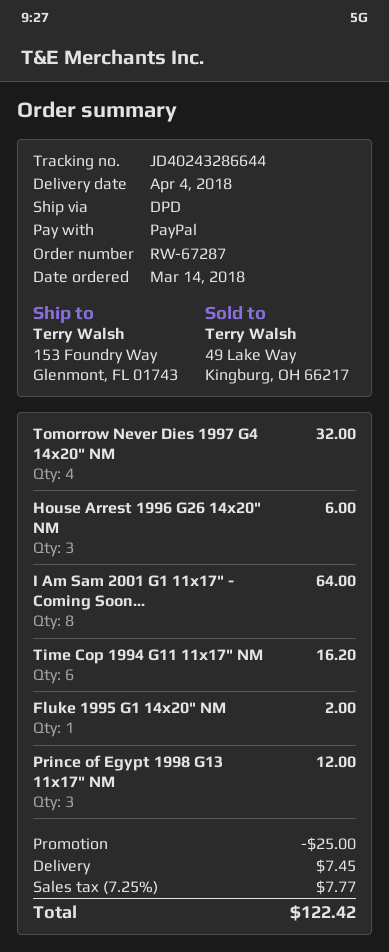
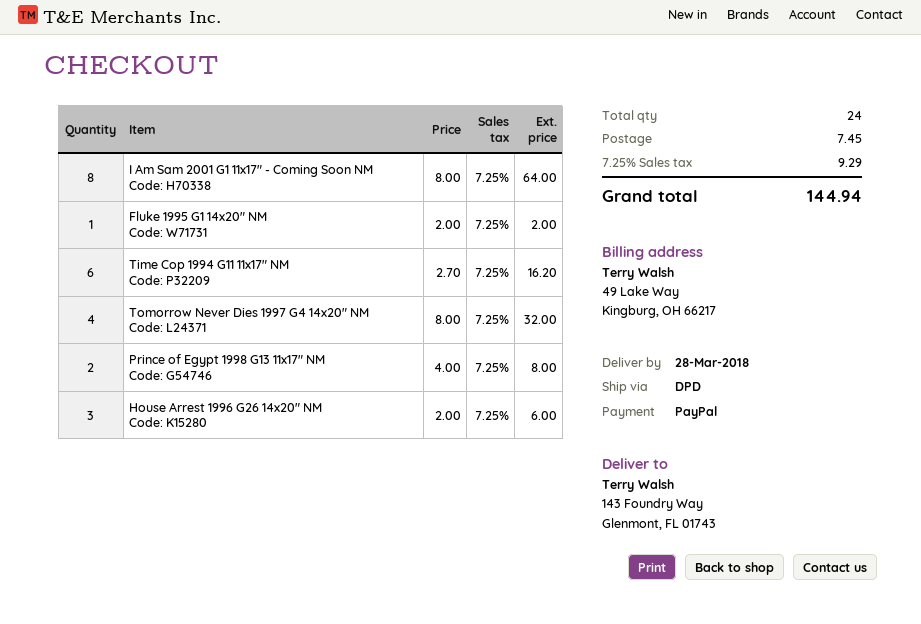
delivery date: 2018-04-04 -> 2018-03-28
ship to: 153 Foundry Way, Glenmont, FL 01743 -> 143 Foundry Way, Glenmont, FL 01743
Prince of Egypt 1998 G13 11x17" NM: 3 for 12.00 -> 2 for 8.00
discount: 25.00 -> none
tax: 7.25% = 7.77 -> 7.25% = 9.29
total: 122.42 -> 144.94

